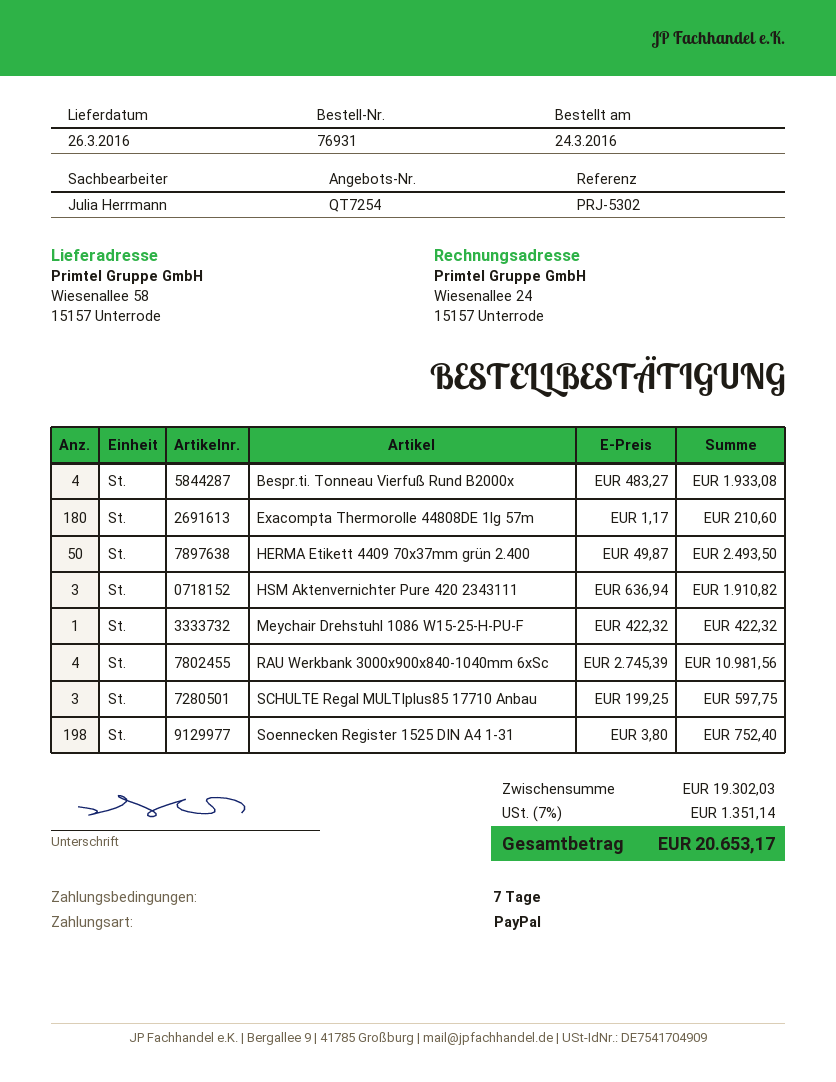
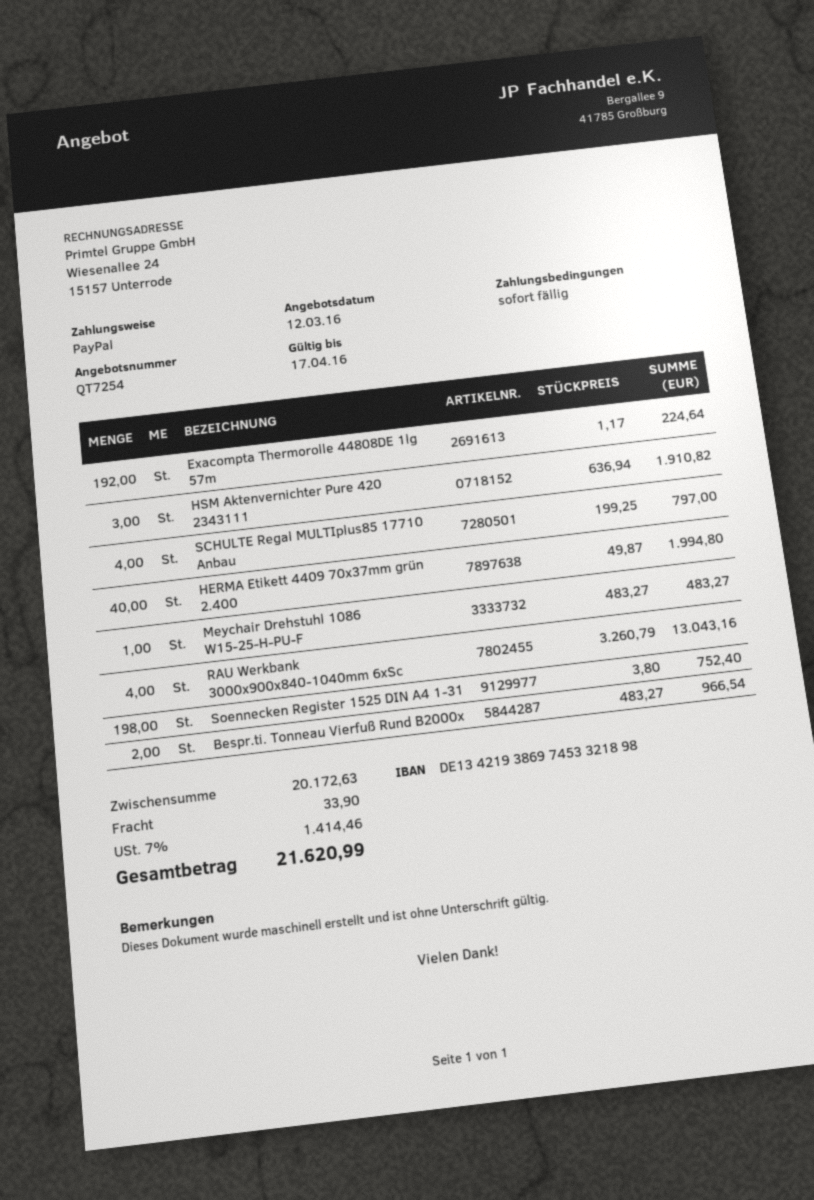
payment terms: 7 days -> on receipt
Bespr.ti. Tonneau Vierfuß Rund B2000x: 4 x 483.27 = 1933.08 -> 2 x 483.27 = 966.54
Exacompta Thermorolle 44808DE 1lg 57m: 180 x 1.17 = 210.60 -> 192 x 1.17 = 224.64
HERMA Etikett 4409 70x37mm grün 2.400: 50 x 49.87 = 2493.50 -> 40 x 49.87 = 1994.80
Meychair Drehstuhl 1086 W15-25-H-PU-F: 1 x 422.32 = 422.32 -> 1 x 483.27 = 483.27
RAU Werkbank 3000x900x840-1040mm 6xSc: 4 x 2745.39 = 10981.56 -> 4 x 3260.79 = 13043.16
SCHULTE Regal MULTIplus85 17710 Anbau: 3 x 199.25 = 597.75 -> 4 x 199.25 = 797.00
subtotal: 19302.03 -> 20172.63
shipping: none -> 33.90
tax: 7% = 1351.14 -> 7% = 1414.46
total: 20653.17 -> 21620.99

